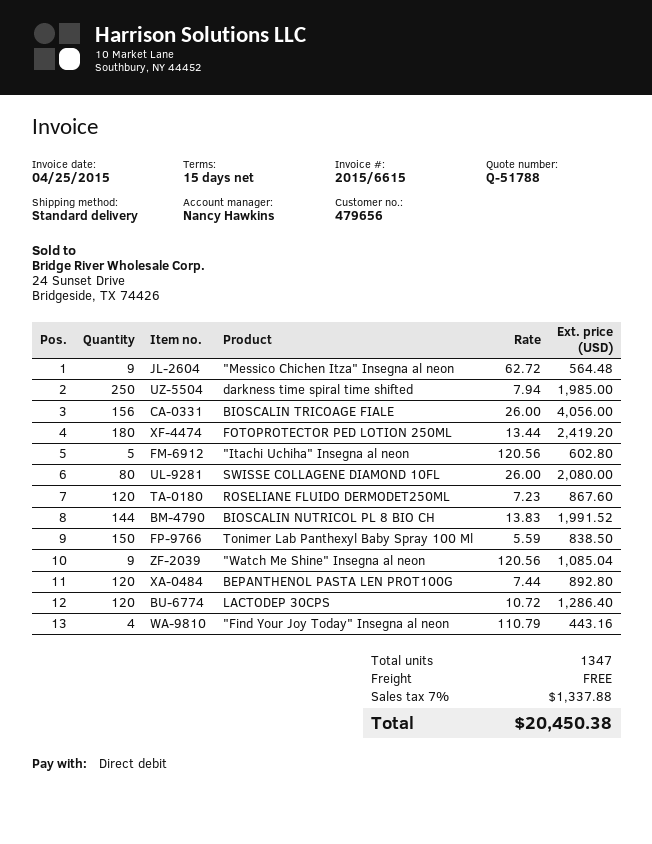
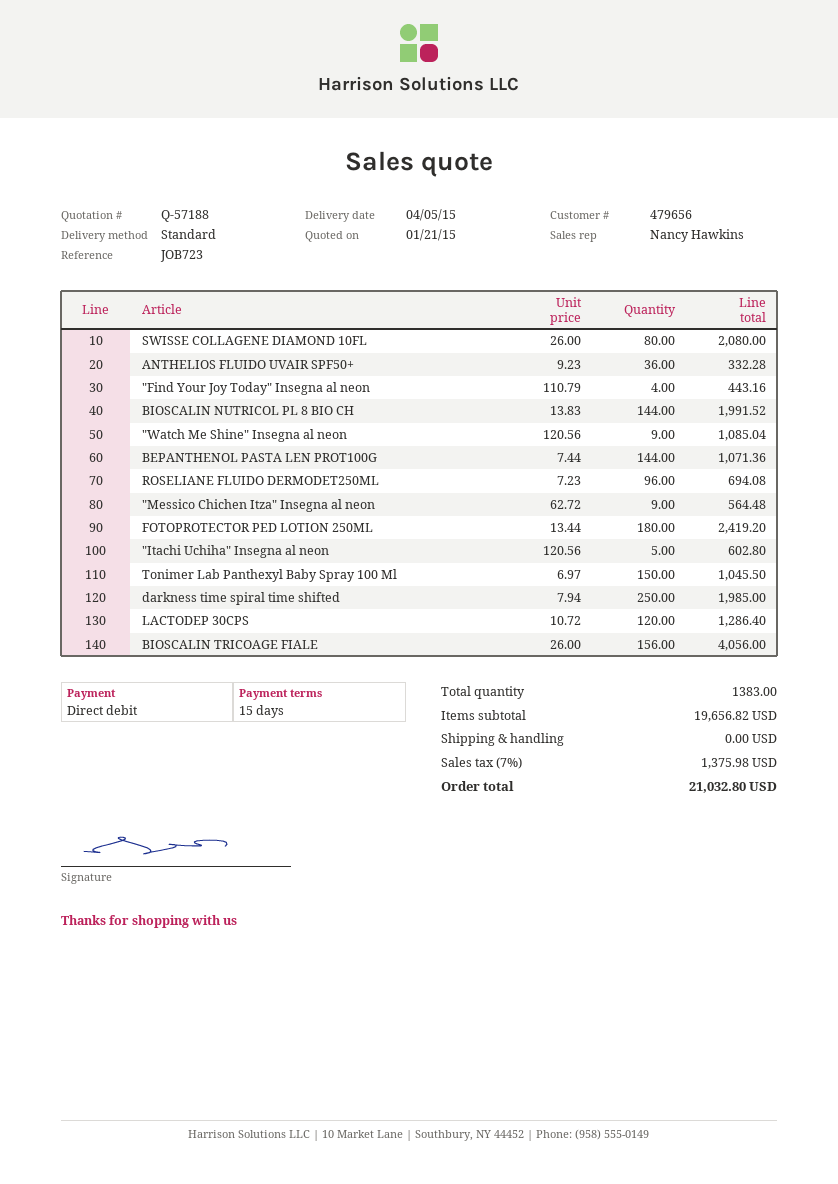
quote number: Q-51788 -> Q-57188
ROSELIANE FLUIDO DERMODET250ML: 120 x 7.23 = 867.60 -> 96 x 7.23 = 694.08
Tonimer Lab Panthexyl Baby Spray 100 Ml: 150 x 5.59 = 838.50 -> 150 x 6.97 = 1045.50
BEPANTHENOL PASTA LEN PROT100G: 120 x 7.44 = 892.80 -> 144 x 7.44 = 1071.36
ANTHELIOS FLUIDO UVAIR SPF50+: none -> 36 x 9.23 = 332.28
total quantity: 1347 -> 1383
tax: 7% = 1337.88 -> 7% = 1375.98
total: 20450.38 -> 21032.80

